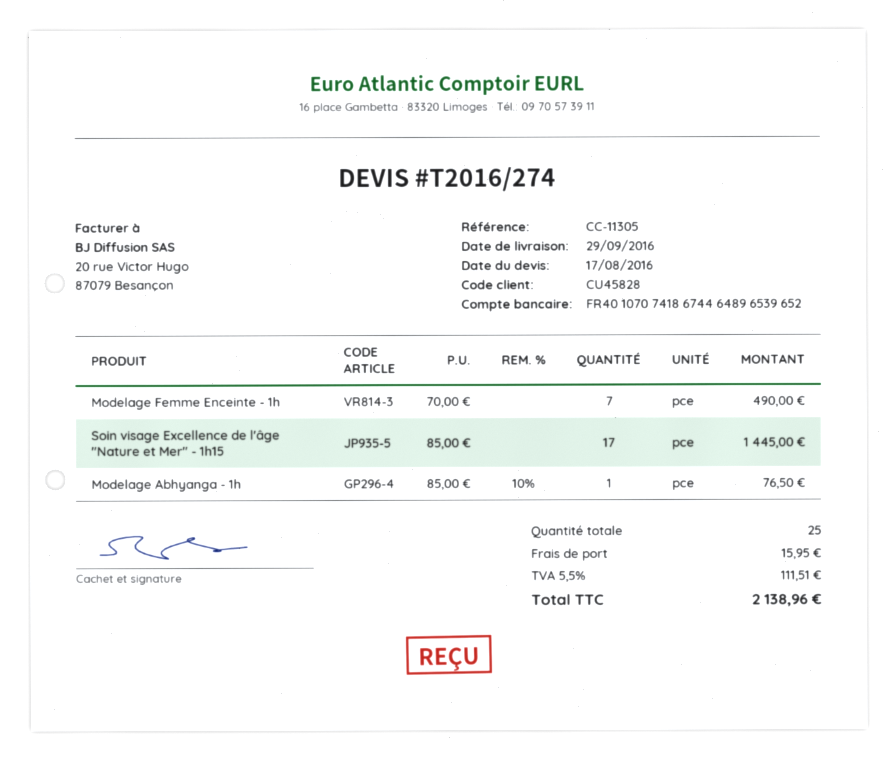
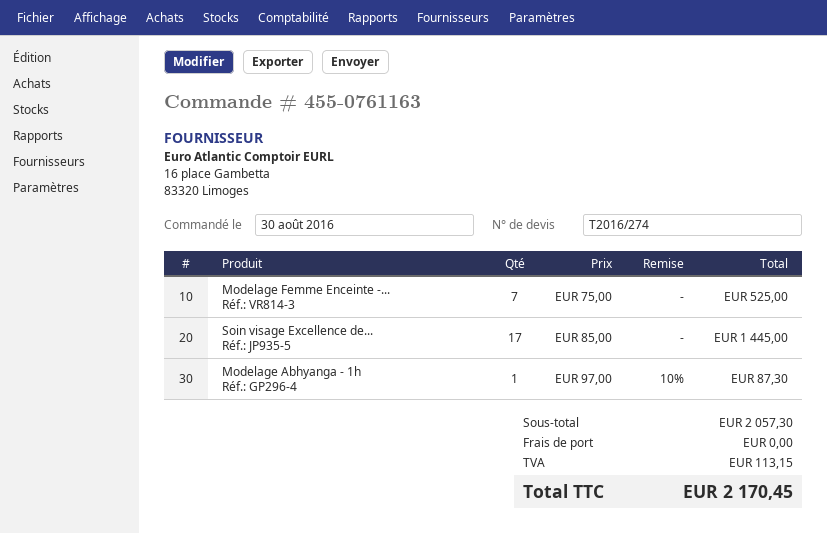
Modelage Femme Enceinte - 1h: 7 x 70.00 = 490.00 -> 7 x 75.00 = 525.00
Modelage Abhyanga - 1h: 1 x 85.00 - 10% = 76.50 -> 1 x 97.00 - 10% = 87.30
shipping: 15.95 -> 0.00
tax: 111.51 -> 113.15
total: 2138.96 -> 2170.45

